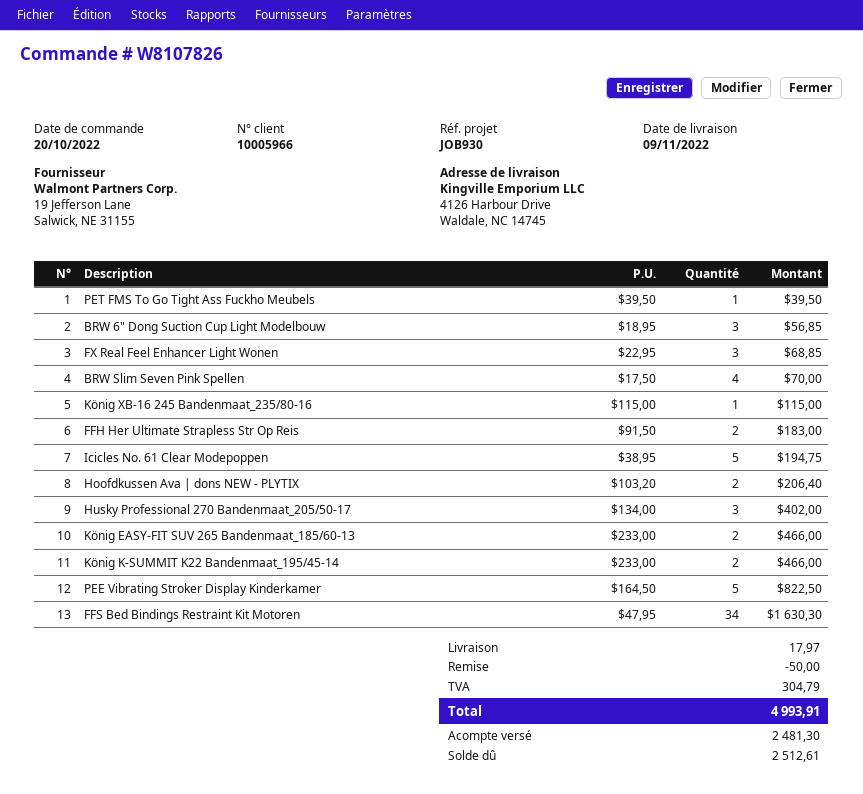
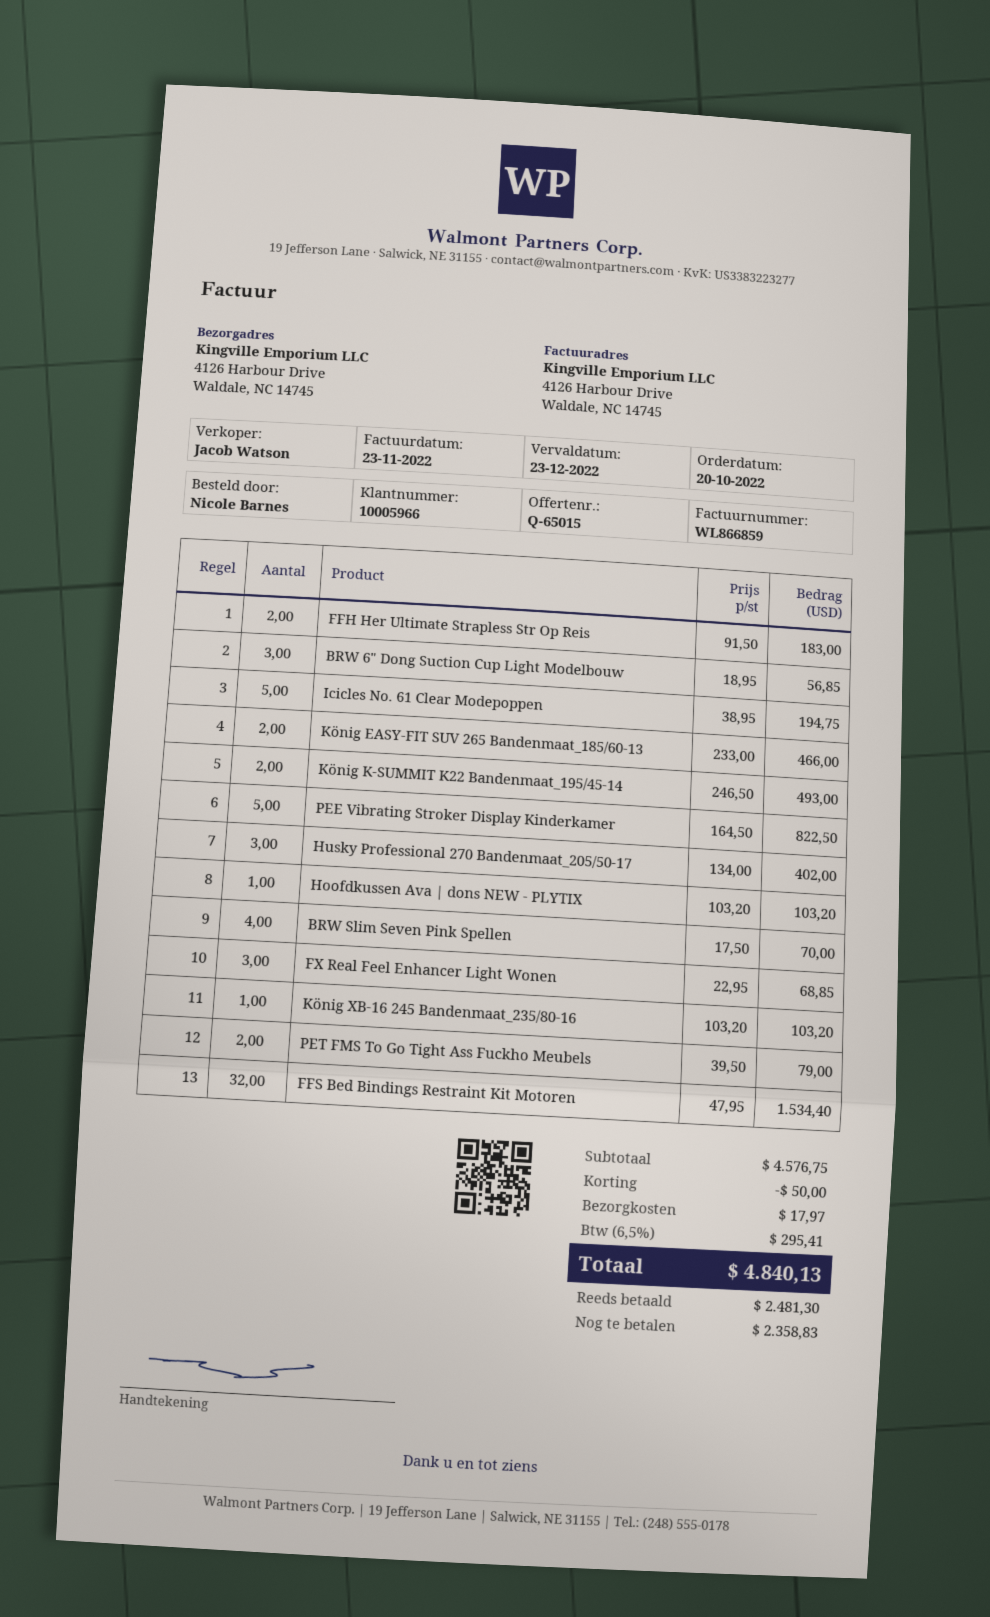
PET FMS To Go Tight Ass Fuckho Meubels: 1 x 39.50 = 39.50 -> 2 x 39.50 = 79.00
König XB-16 245 Bandenmaat_235/80-16: 1 x 115.00 = 115.00 -> 1 x 103.20 = 103.20
Hoofdkussen Ava | dons NEW - PLYTIX: 2 x 103.20 = 206.40 -> 1 x 103.20 = 103.20
König K-SUMMIT K22 Bandenmaat_195/45-14: 2 x 233.00 = 466.00 -> 2 x 246.50 = 493.00
FFS Bed Bindings Restraint Kit Motoren: 34 x 47.95 = 1630.30 -> 32 x 47.95 = 1534.40
tax: 304.79 -> 295.41
total: 4993.91 -> 4840.13
balance: 2512.61 -> 2358.83

